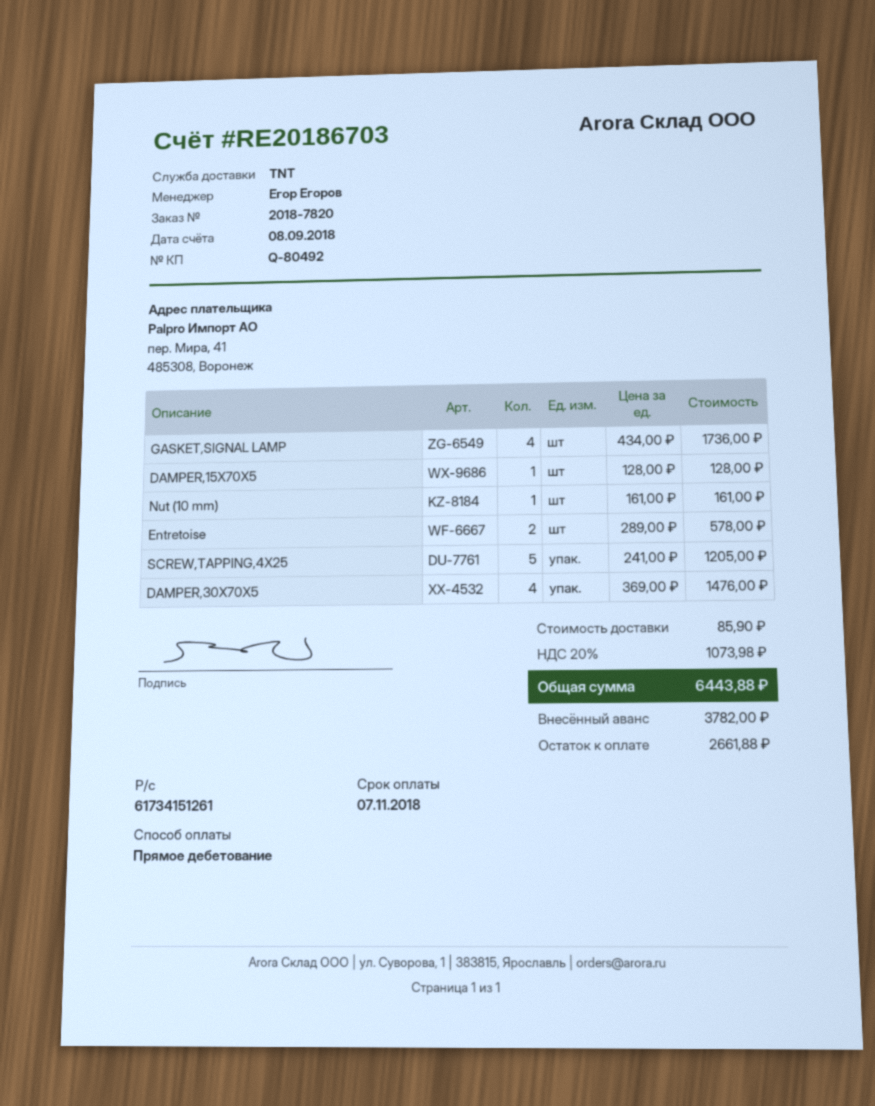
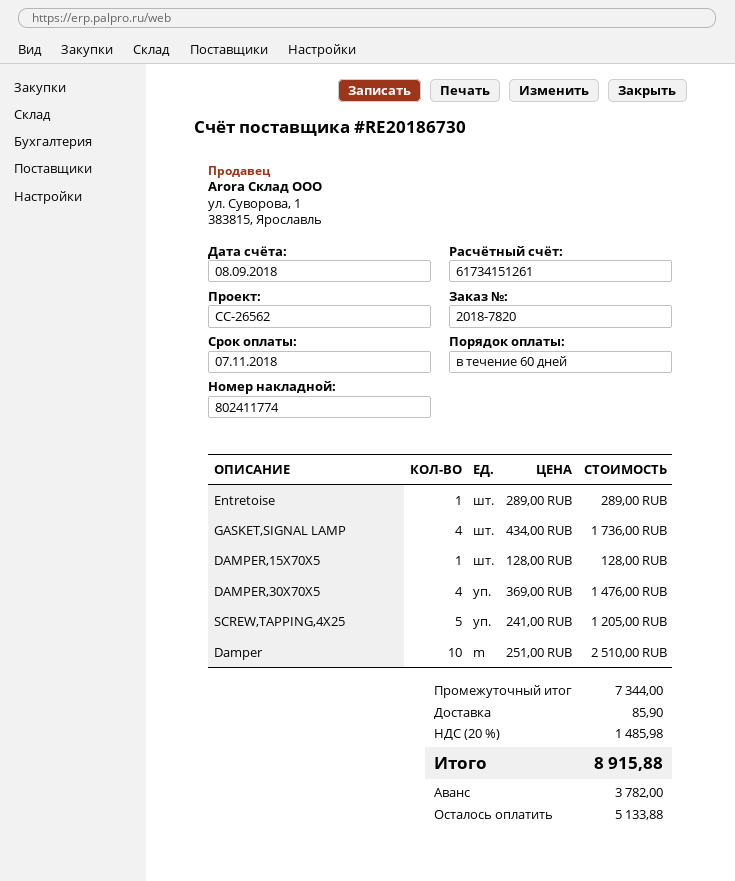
invoice number: RE20186703 -> RE20186730
Nut (10 mm): 1 x 161.00 = 161.00 -> none
Entretoise: 2 x 289.00 = 578.00 -> 1 x 289.00 = 289.00
Damper: none -> 10 x 251.00 = 2510.00
tax: 20% = 1073.98 -> 20% = 1485.98
total: 6443.88 -> 8915.88
balance: 2661.88 -> 5133.88

